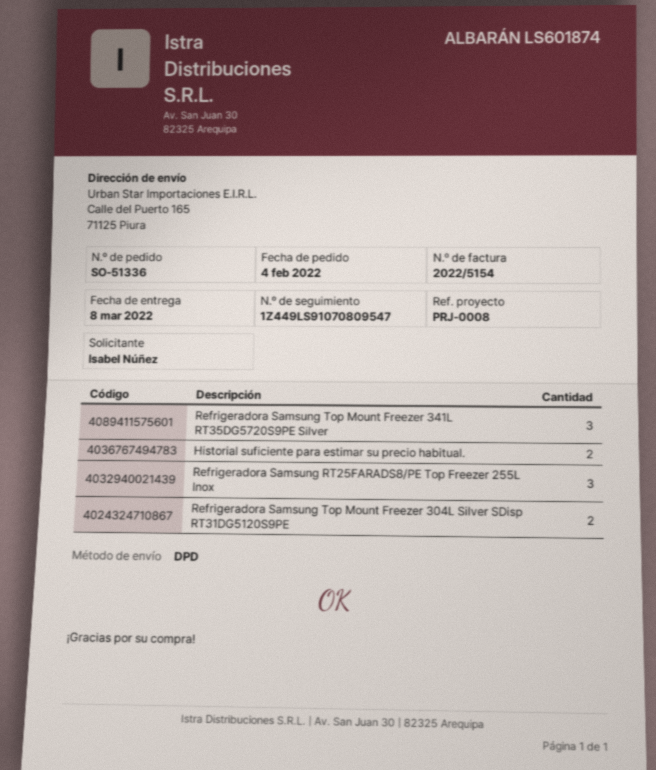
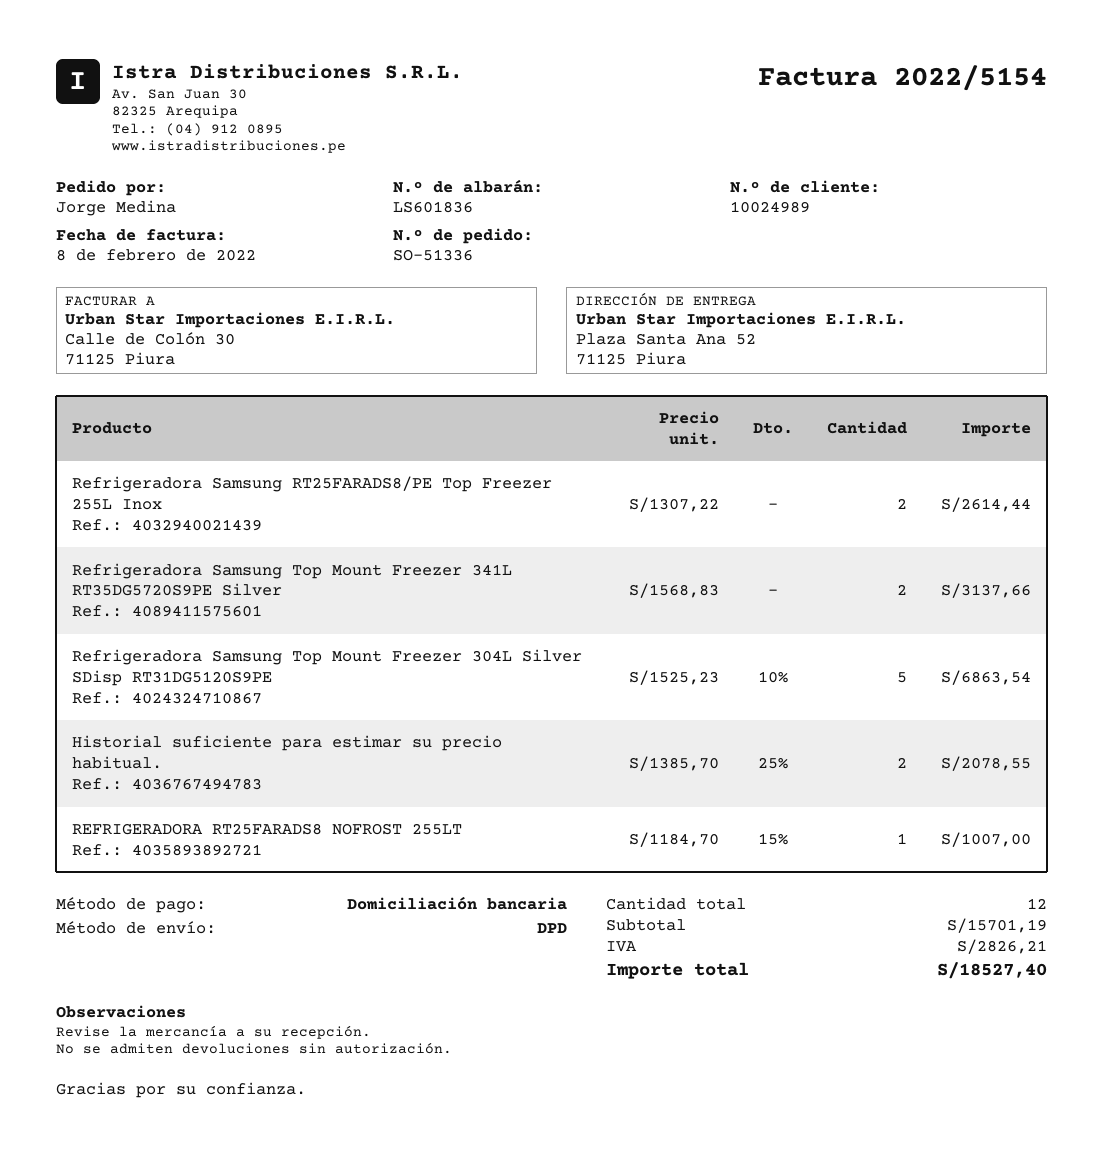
delivery note number: LS601874 -> LS601836
ordered by: Isabel Núñez -> Jorge Medina
ship to: Calle del Puerto 165, 71125 Piura -> Plaza Santa Ana 52, 71125 Piura
Refrigeradora Samsung Top Mount Freezer 341L RT35DG5720S9PE Silver: 3 -> 2
Refrigeradora Samsung RT25FARADS8/PE Top Freezer 255L Inox: 3 -> 2
Refrigeradora Samsung Top Mount Freezer 304L Silver SDisp RT31DG5120S9PE: 2 -> 5
REFRIGERADORA RT25FARADS8 NOFROST 255LT: none -> 1

